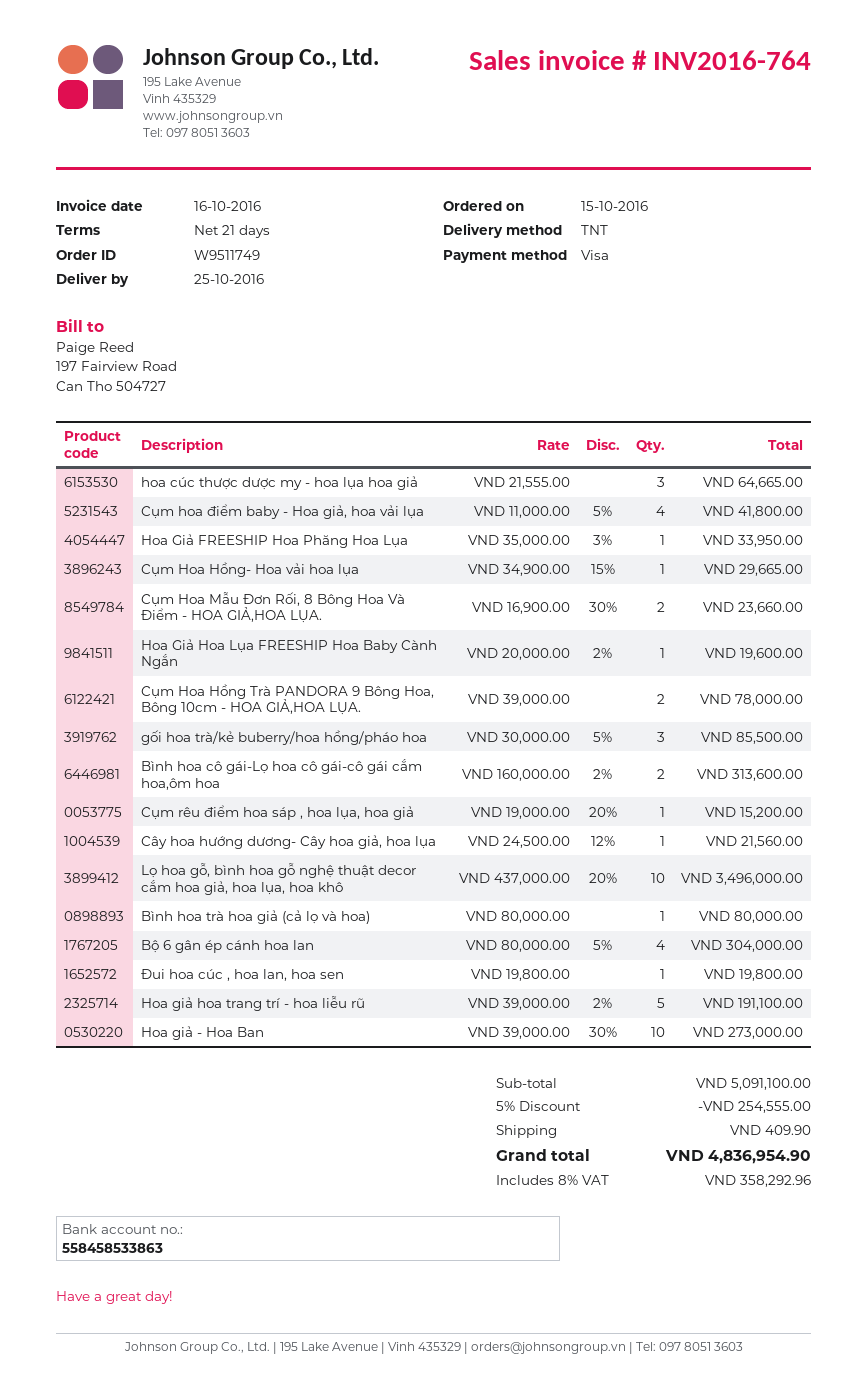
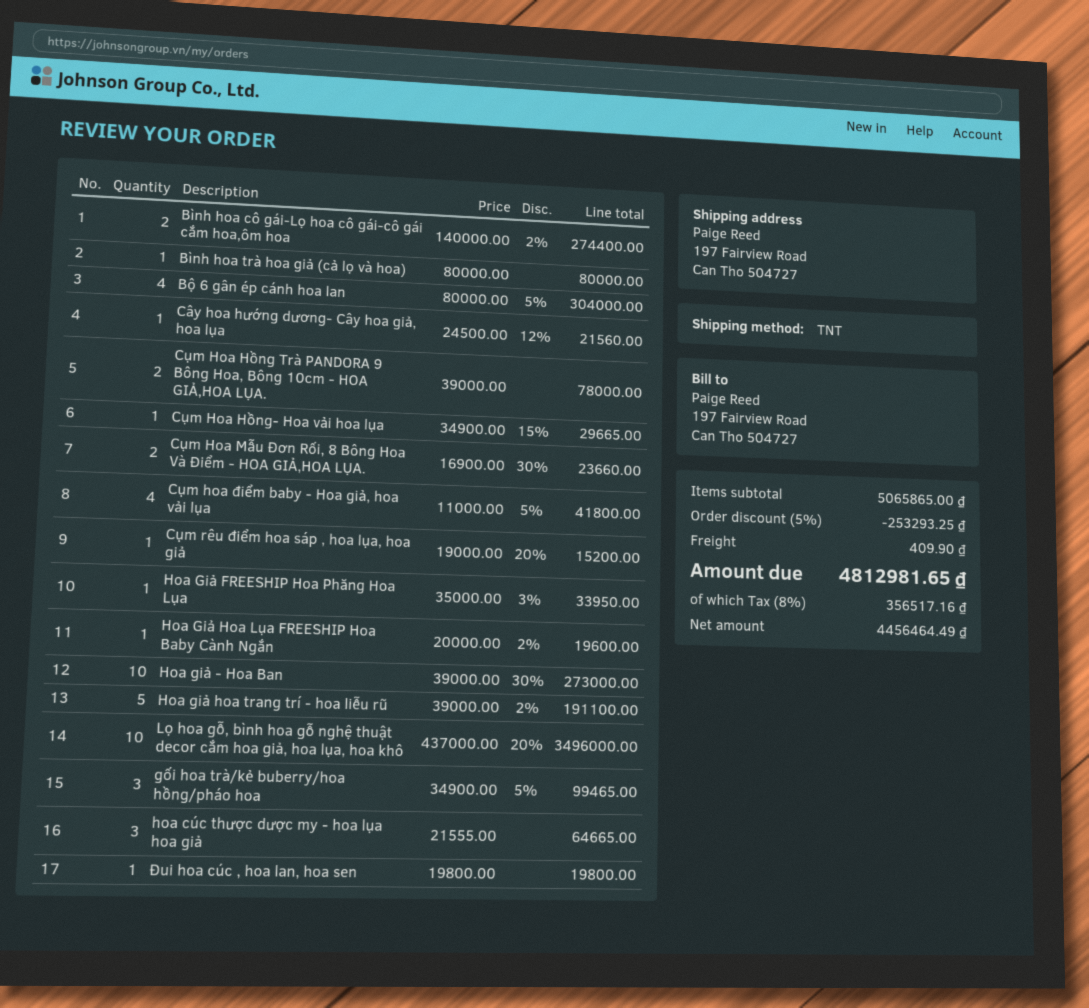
gối hoa trà/kẻ buberry/hoa hồng/pháo hoa: 3 x 30000.00 - 5% = 85500.00 -> 3 x 34900.00 - 5% = 99465.00
Bình hoa cô gái-Lọ hoa cô gái-cô gái cắm hoa,ôm hoa: 2 x 160000.00 - 2% = 313600.00 -> 2 x 140000.00 - 2% = 274400.00
subtotal: 5091100.00 -> 5065865.00
discount: 5% = 254555.00 -> 5% = 253293.25
tax: 8% = 358292.96 -> 8% = 356517.16
total: 4836954.90 -> 4812981.65

